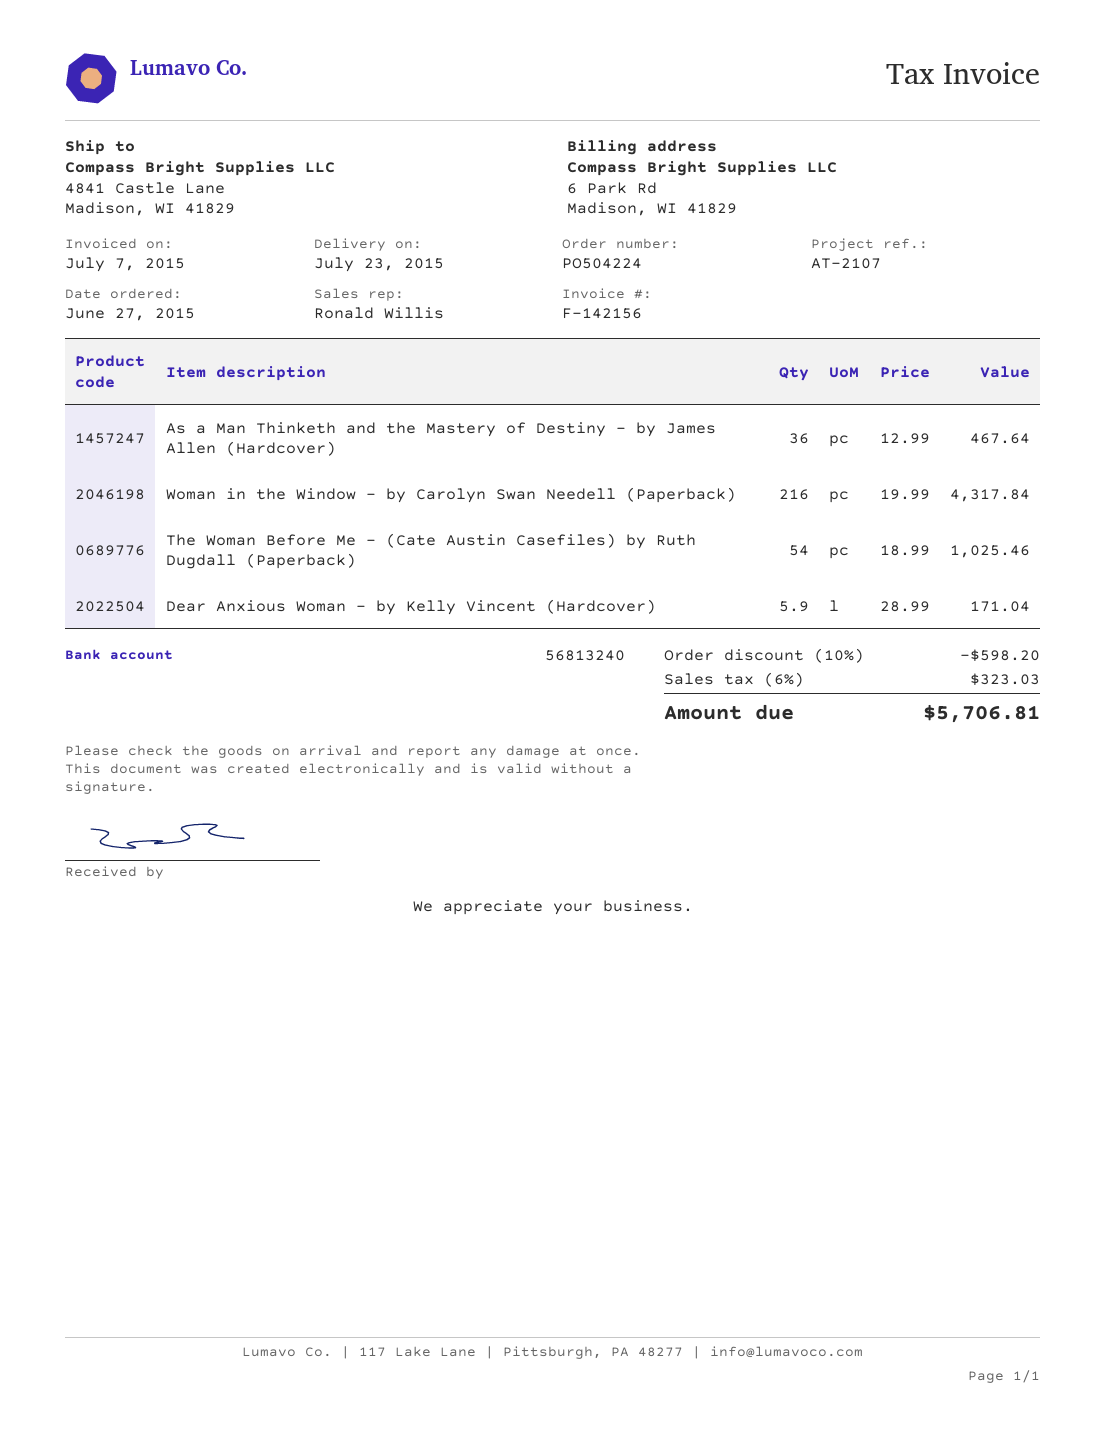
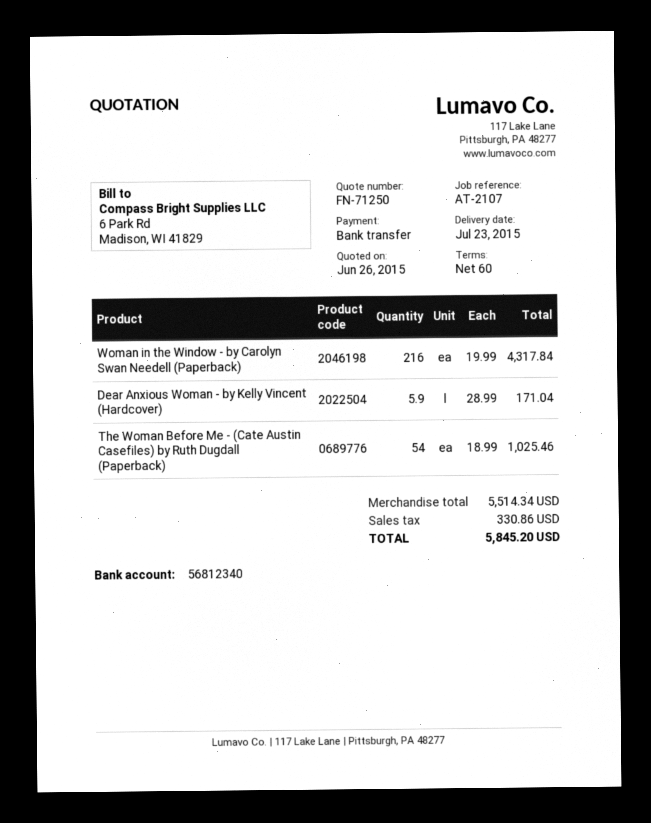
bank account: 56813240 -> 56812340
As a Man Thinketh and the Mastery of Destiny - by James Allen (Hardcover): 36 x 12.99 = 467.64 -> none
discount: 10% = 598.20 -> none
tax: 323.03 -> 330.86
total: 5706.81 -> 5845.20

